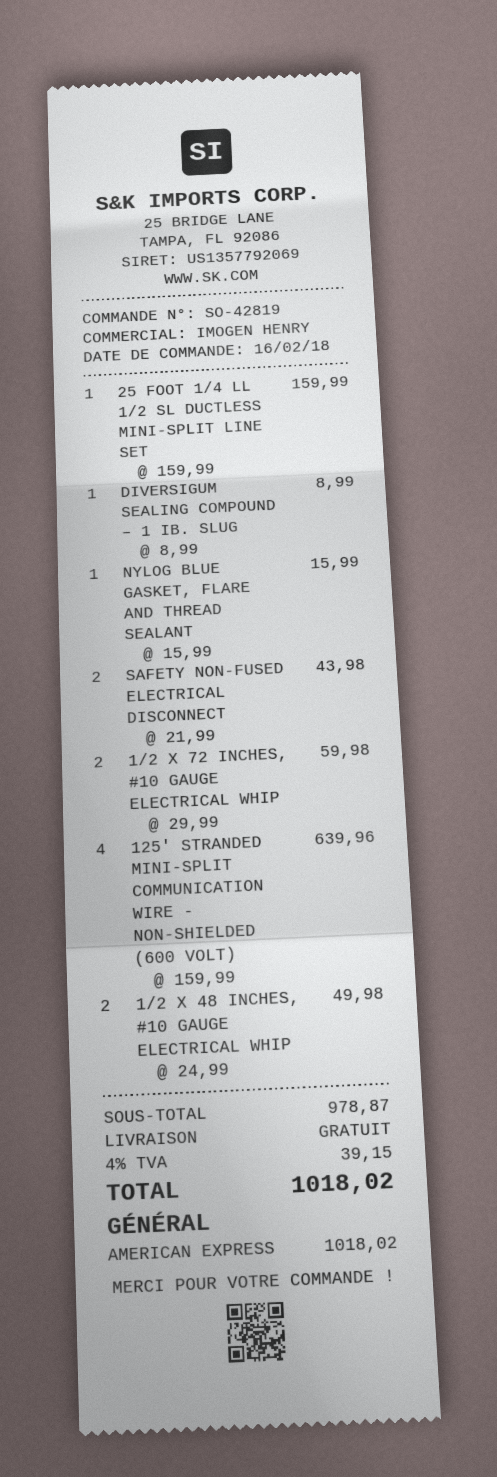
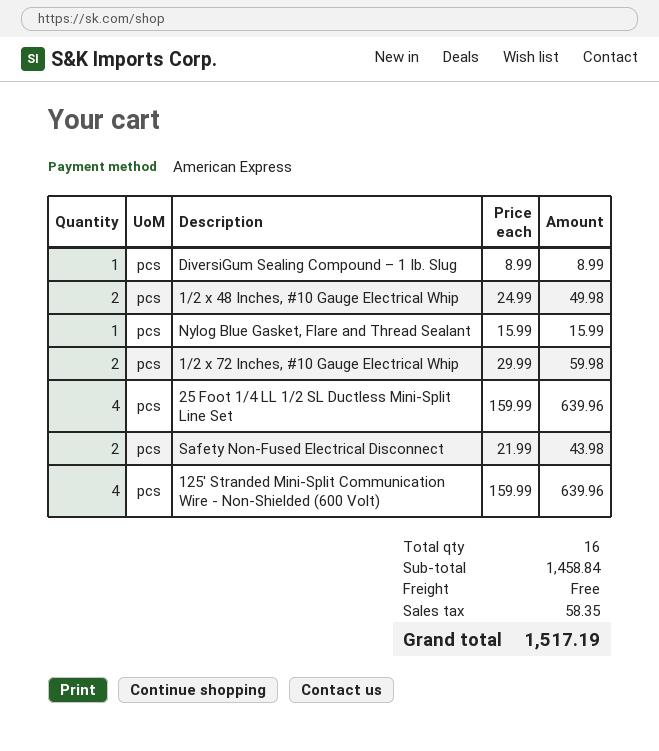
25 FOOT 1/4 LL 1/2 SL DUCTLESS MINI-SPLIT LINE SET: 1 x 159.99 = 159.99 -> 4 x 159.99 = 639.96
subtotal: 978.87 -> 1458.84
tax: 39.15 -> 58.35
total: 1018.02 -> 1517.19

